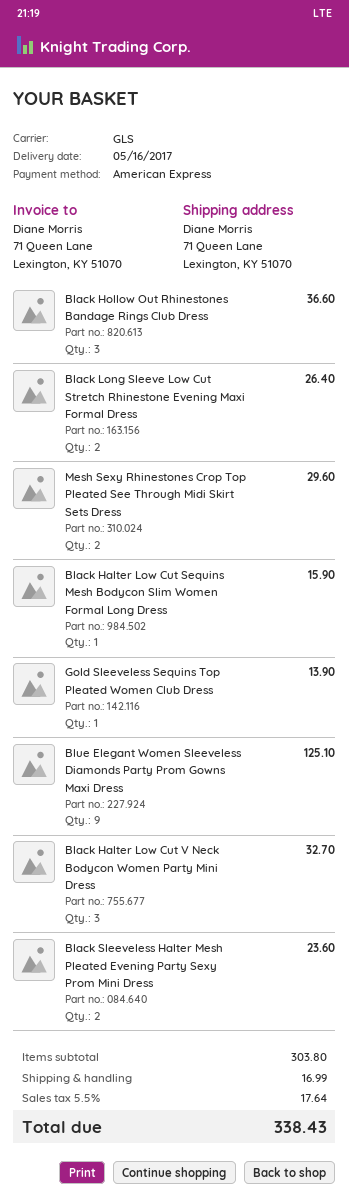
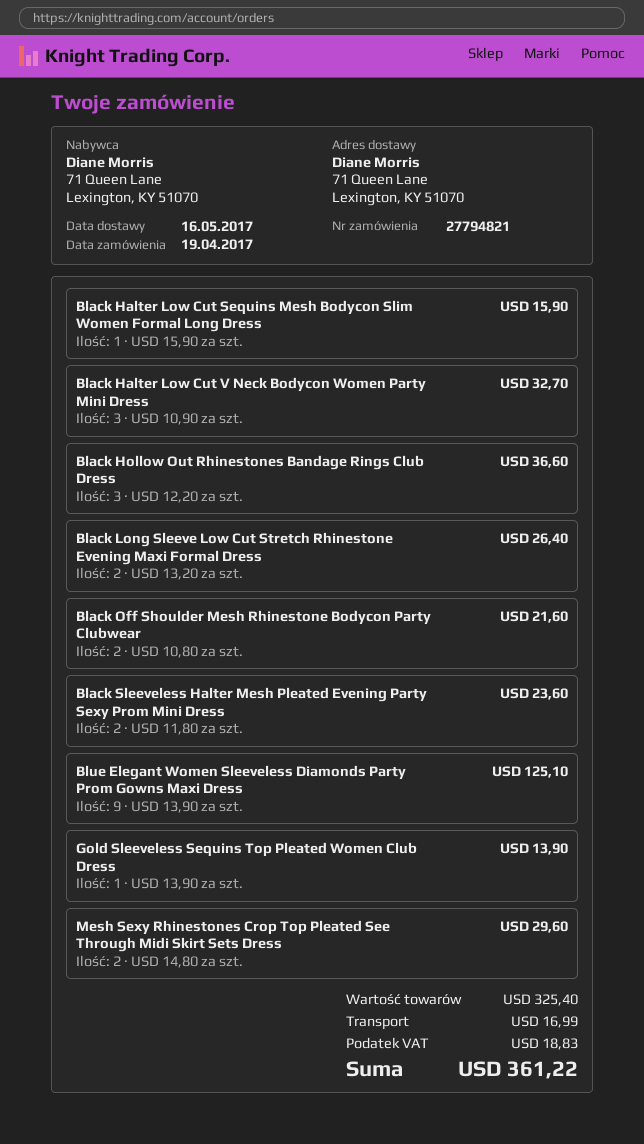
Black Off Shoulder Mesh Rhinestone Bodycon Party Clubwear: none -> 2 for 21.60
subtotal: 303.80 -> 325.40
tax: 17.64 -> 18.83
total: 338.43 -> 361.22

